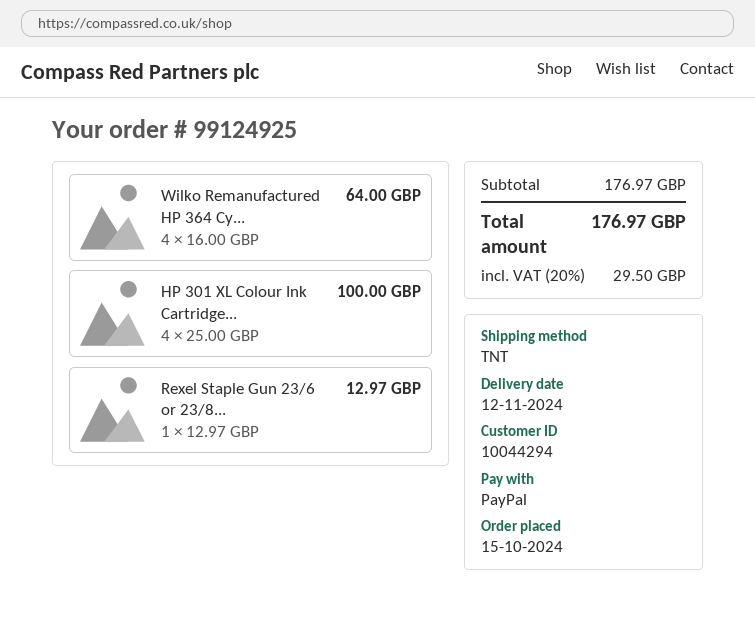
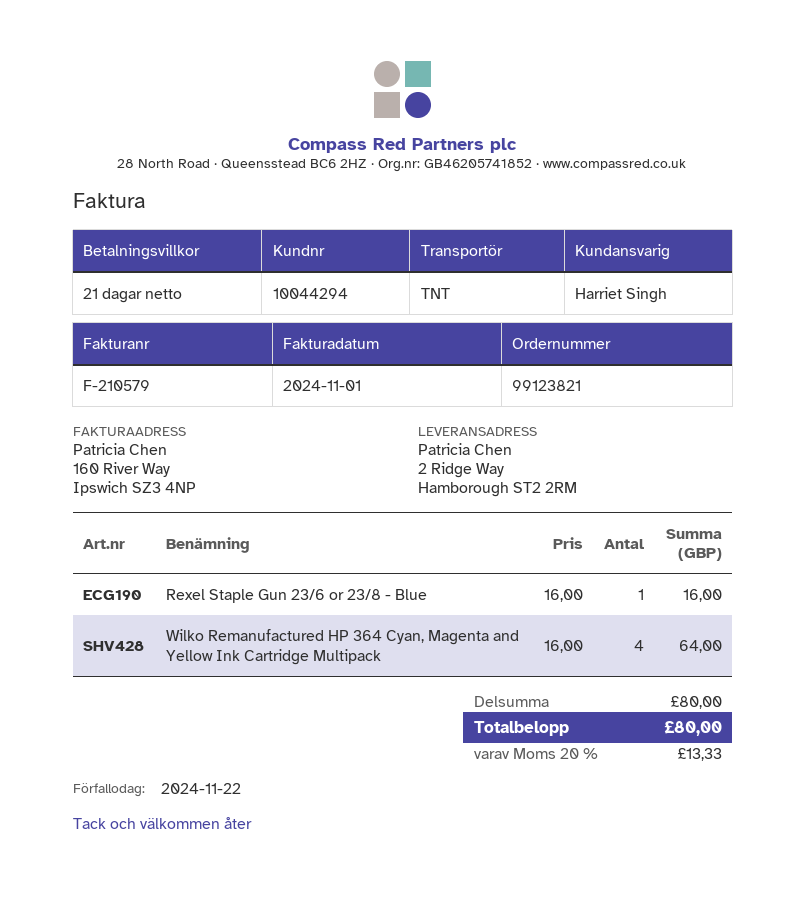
order number: 99124925 -> 99123821
HP 301 XL Colour Ink Cartridge...: 4 x 25.00 = 100.00 -> none
Rexel Staple Gun 23/6 or 23/8...: 1 x 12.97 = 12.97 -> 1 x 16.00 = 16.00
subtotal: 176.97 -> 80.00
tax: 20% = 29.50 -> 20% = 13.33
total: 176.97 -> 80.00

